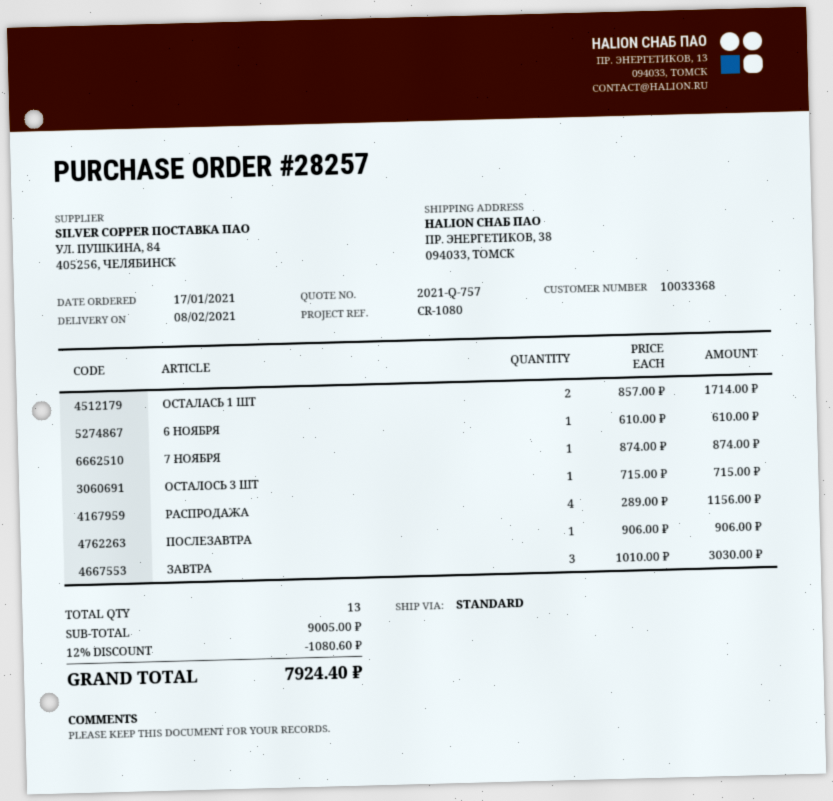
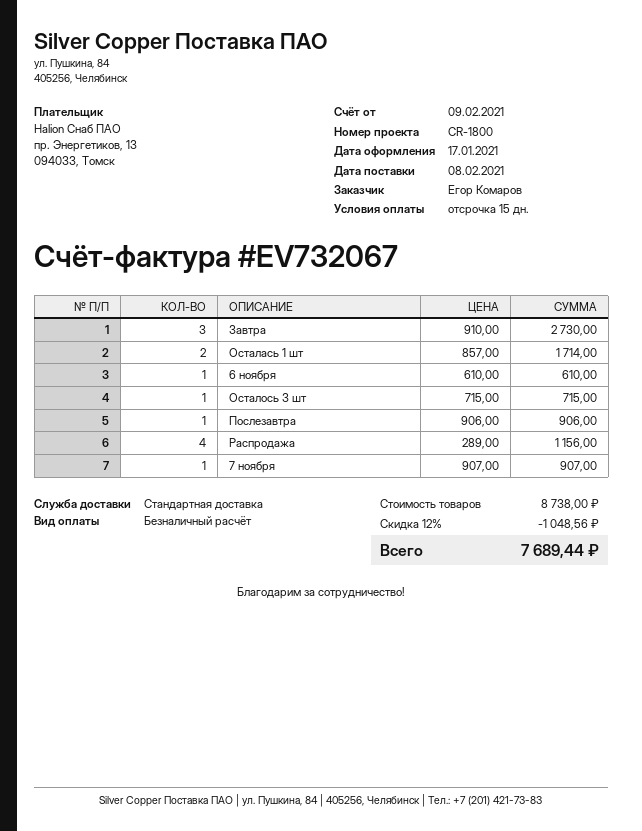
reference: CR-1080 -> CR-1800
7 НОЯБРЯ: 1 x 874.00 = 874.00 -> 1 x 907.00 = 907.00
ЗАВТРА: 3 x 1010.00 = 3030.00 -> 3 x 910.00 = 2730.00
subtotal: 9005.00 -> 8738.00
discount: 12% = 1080.60 -> 12% = 1048.56
total: 7924.40 -> 7689.44

